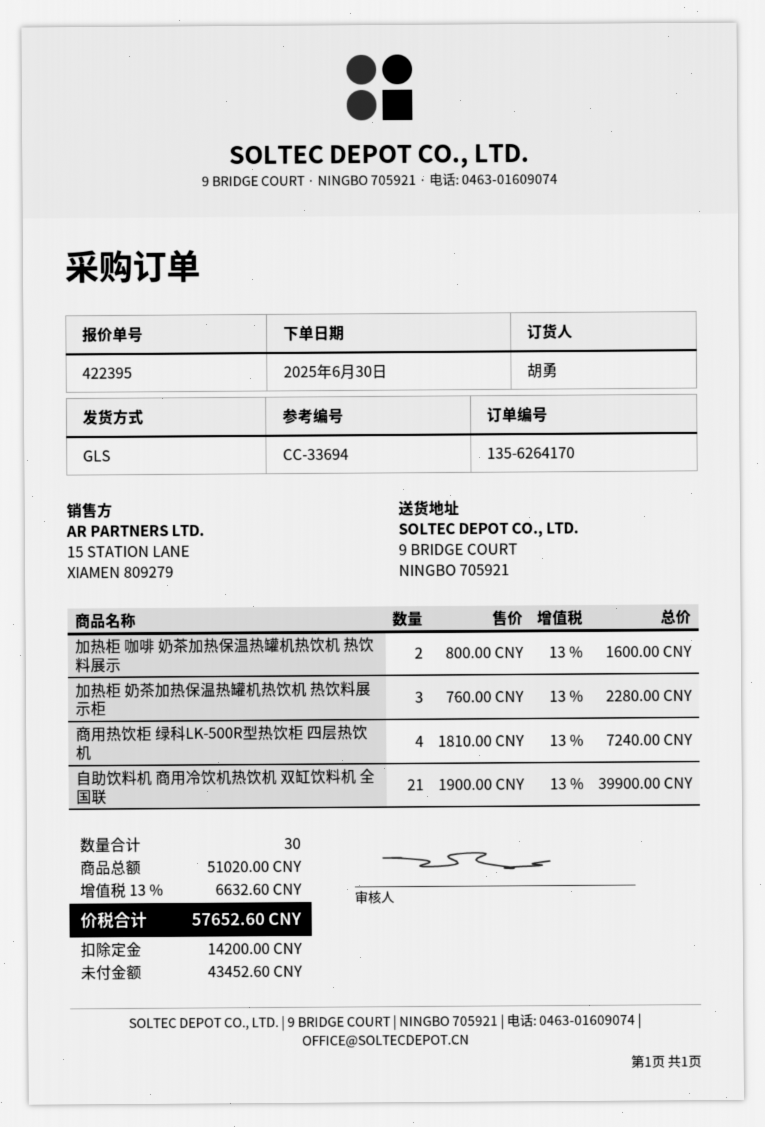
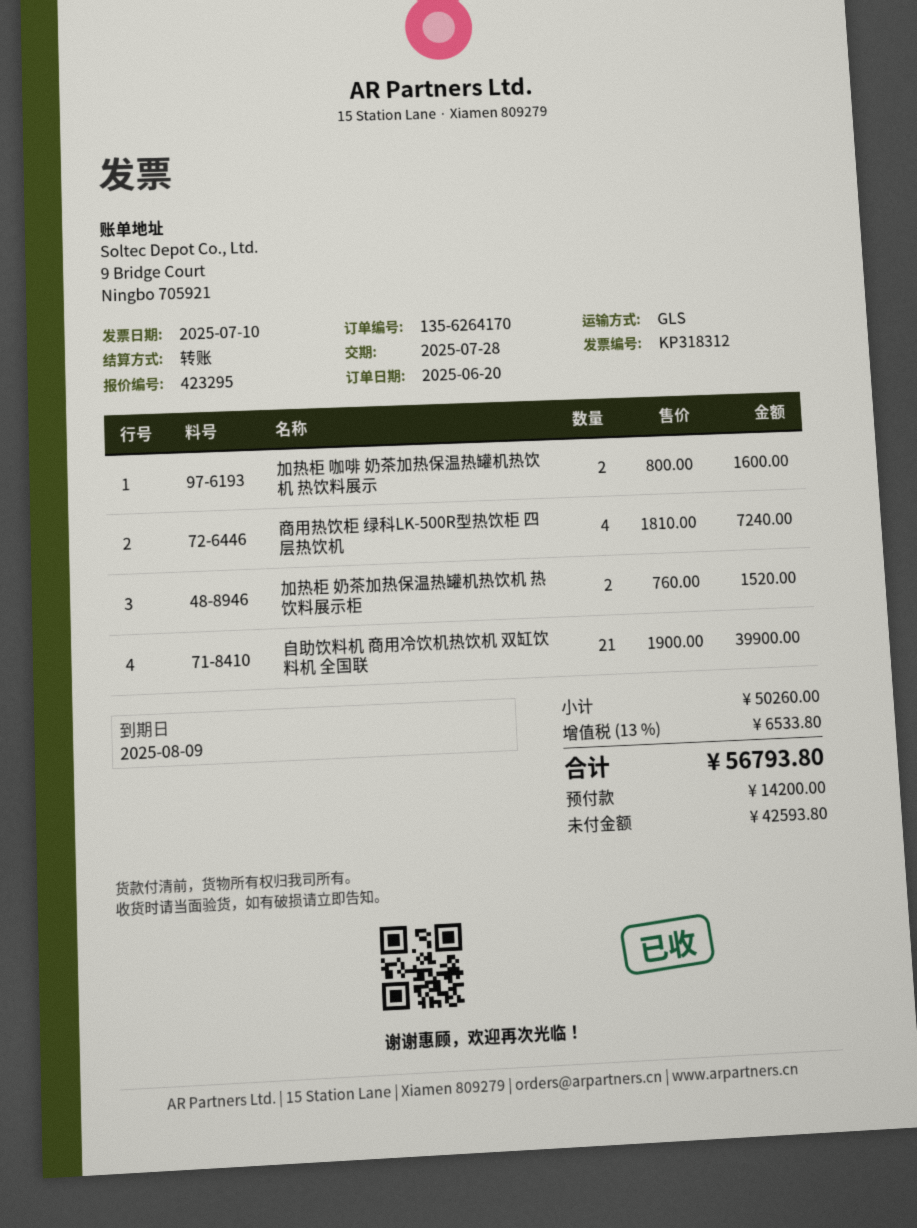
quote number: 422395 -> 423295
order date: 2025-06-30 -> 2025-06-20
加热柜 奶茶加热保温热罐机热饮机 热饮料展示柜: 3 x 760.00 = 2280.00 -> 2 x 760.00 = 1520.00
subtotal: 51020.00 -> 50260.00
tax: 13% = 6632.60 -> 13% = 6533.80
total: 57652.60 -> 56793.80
balance: 43452.60 -> 42593.80

